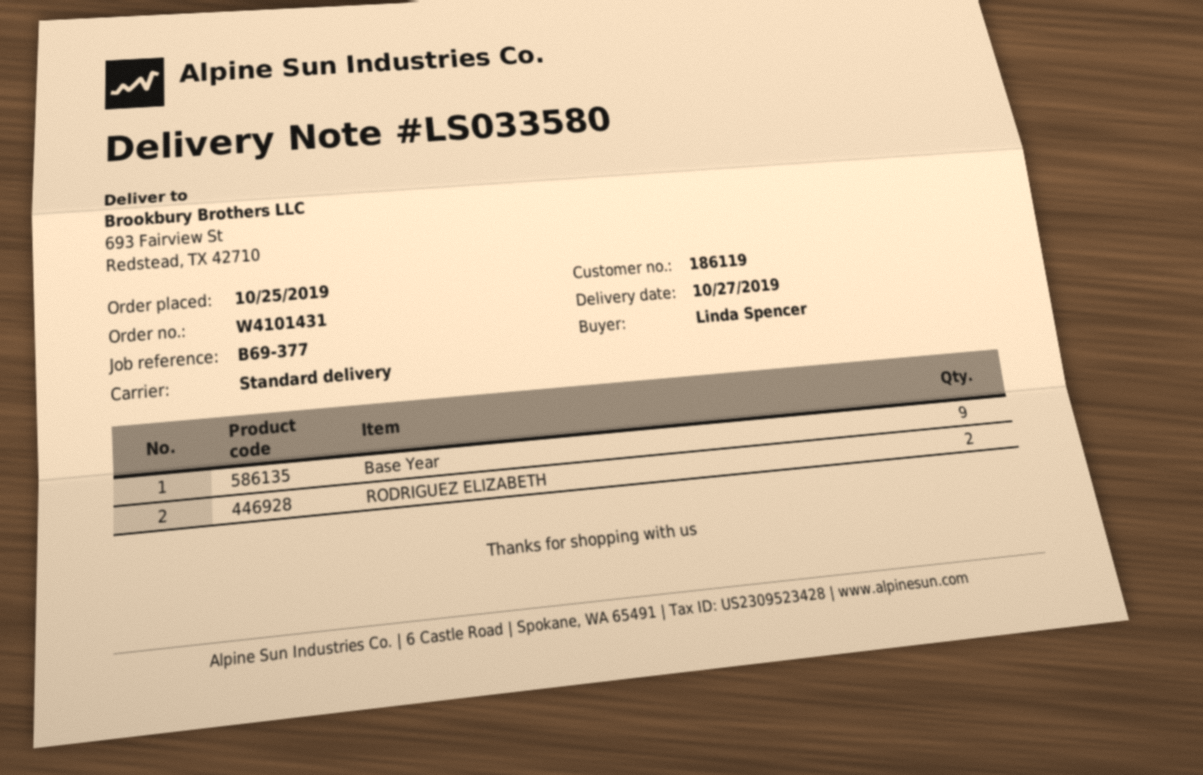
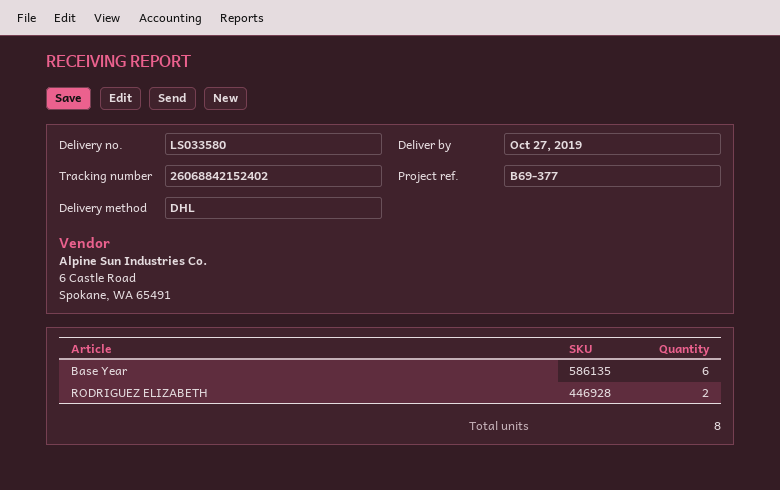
shipping method: standard -> DHL
Base Year: 9 -> 6

